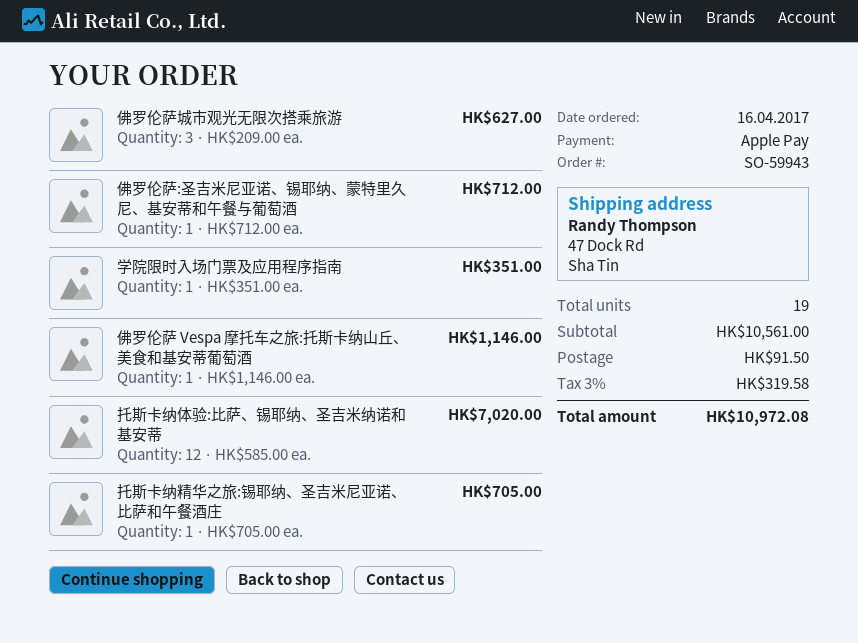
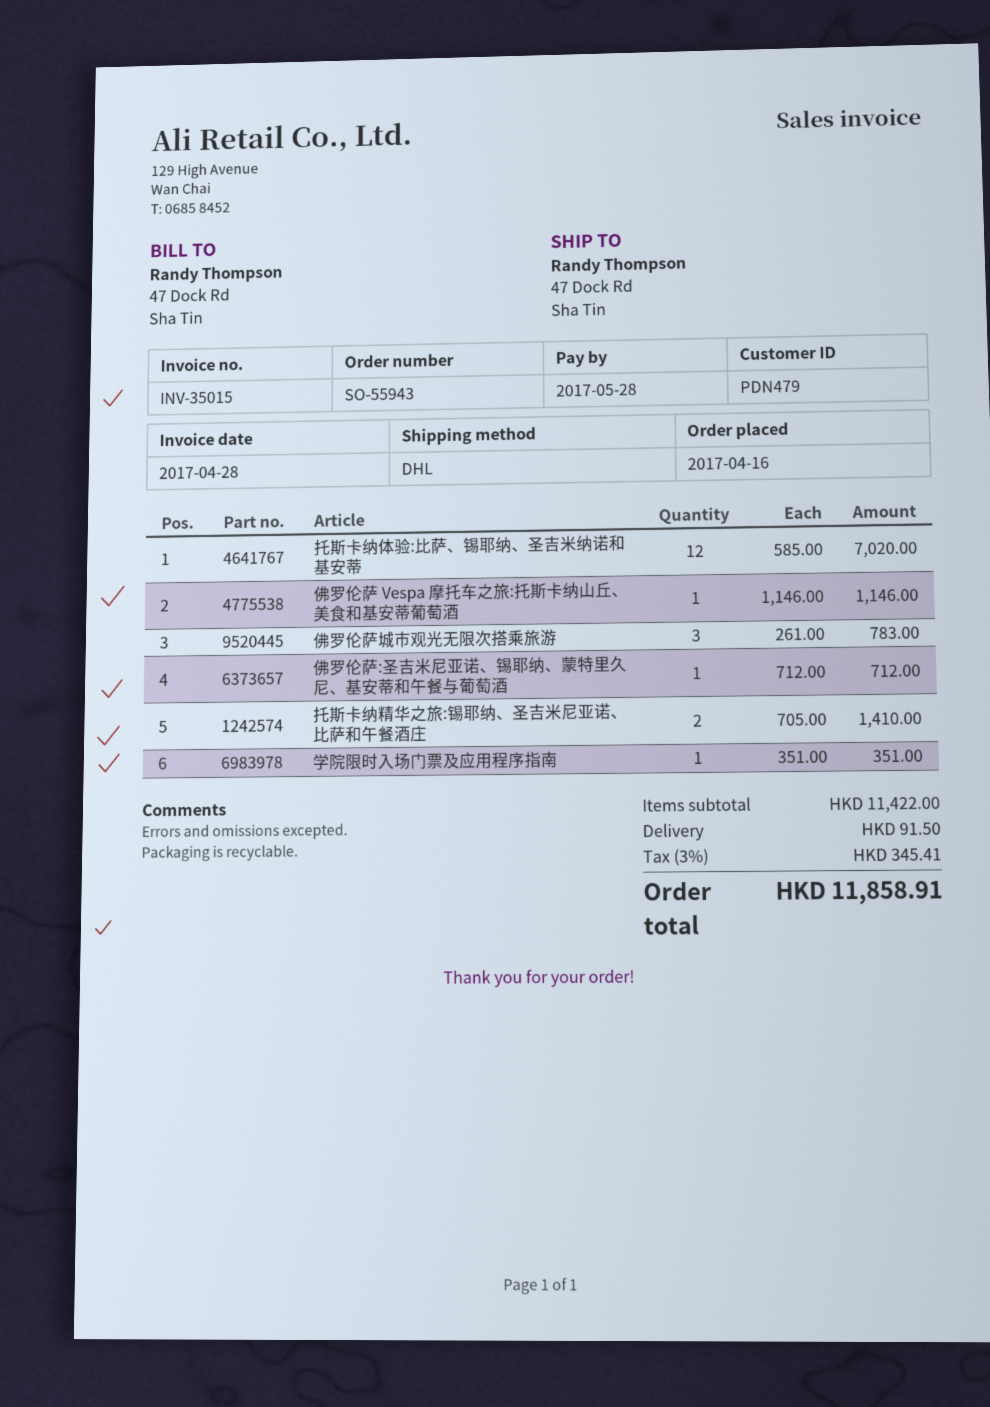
order number: SO-59943 -> SO-55943
佛罗伦萨城市观光无限次搭乘旅游: 3 x 209.00 = 627.00 -> 3 x 261.00 = 783.00
托斯卡纳精华之旅:锡耶纳、圣吉米尼亚诺、比萨和午餐酒庄: 1 x 705.00 = 705.00 -> 2 x 705.00 = 1410.00
subtotal: 10561.00 -> 11422.00
tax: 3% = 319.58 -> 3% = 345.41
total: 10972.08 -> 11858.91

